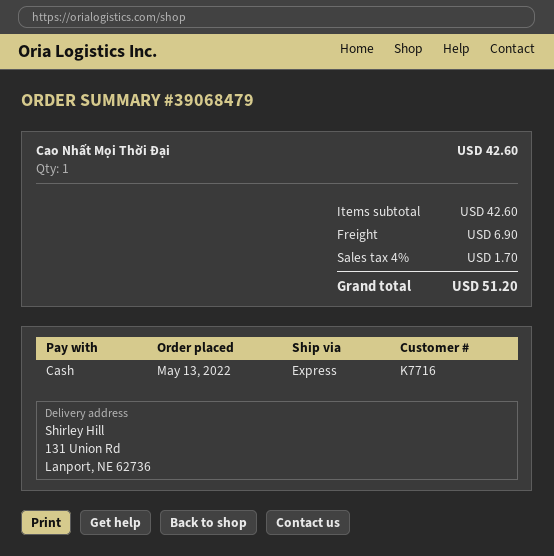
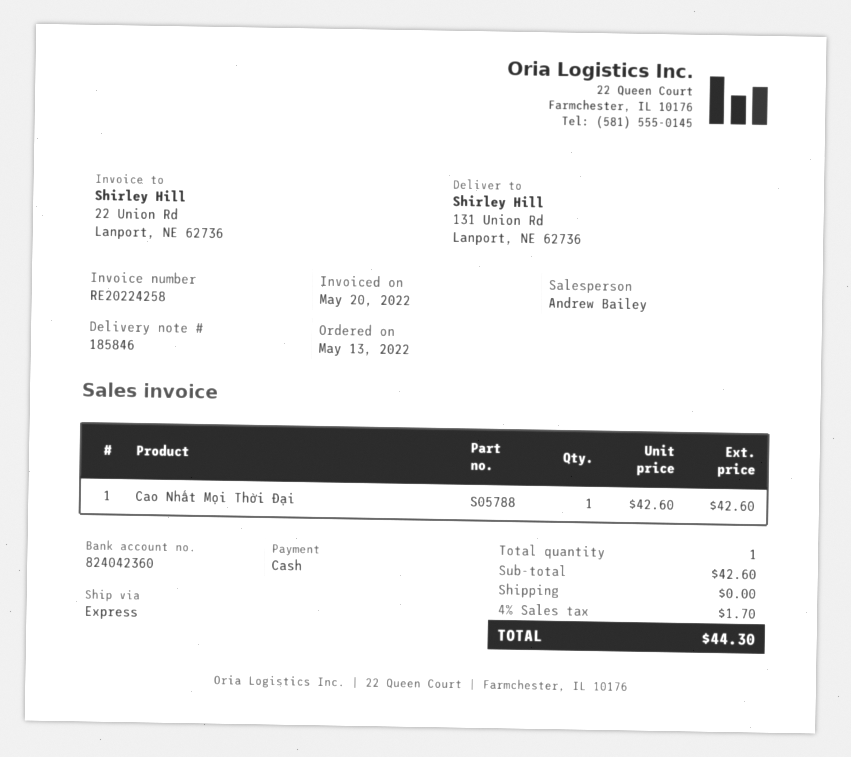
shipping: 6.90 -> 0.00
total: 51.20 -> 44.30

